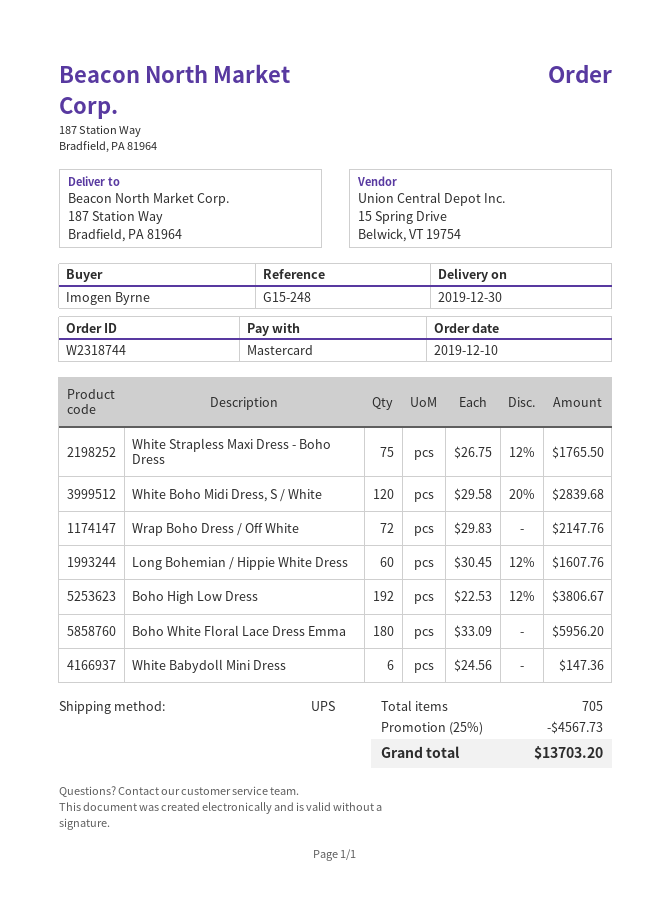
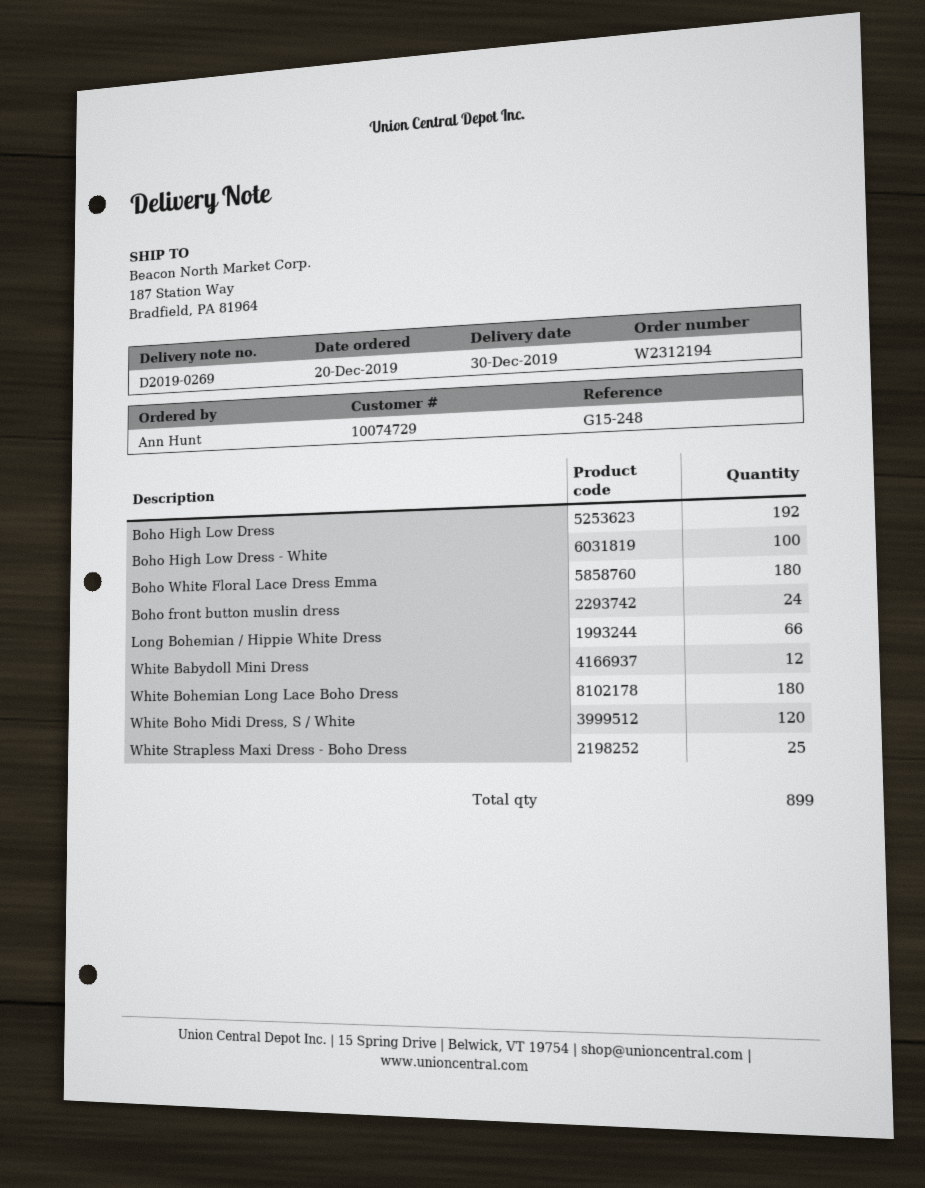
order number: W2318744 -> W2312194
order date: 2019-12-10 -> 2019-12-20
ordered by: Imogen Byrne -> Ann Hunt
White Strapless Maxi Dress - Boho Dress: 75 -> 25
Wrap Boho Dress / Off White: 72 -> none
Long Bohemian / Hippie White Dress: 60 -> 66
White Babydoll Mini Dress: 6 -> 12
Boho High Low Dress - White: none -> 100
Boho front button muslin dress: none -> 24
White Bohemian Long Lace Boho Dress: none -> 180
total quantity: 705 -> 899

